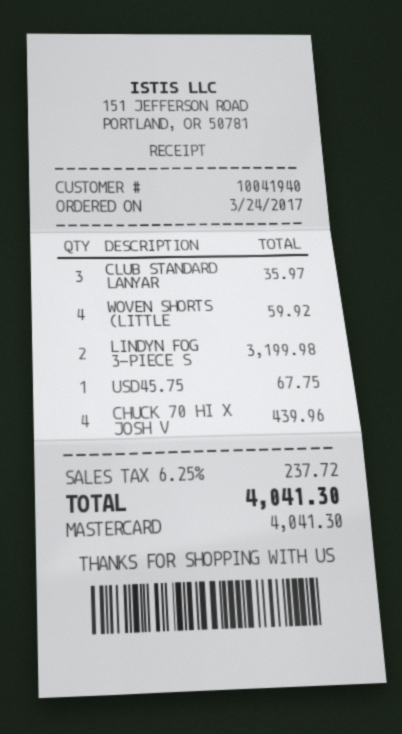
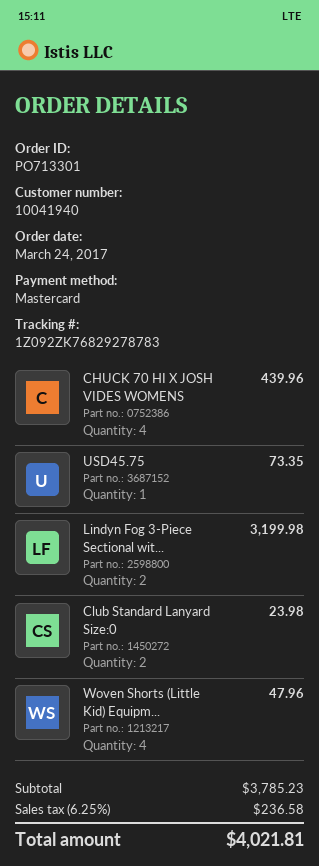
CLUB STANDARD LANYAR: 3 for 35.97 -> 2 for 23.98
WOVEN SHORTS (LITTLE: 4 for 59.92 -> 4 for 47.96
USD45.75: 1 for 67.75 -> 1 for 73.35
tax: 6.25% = 237.72 -> 6.25% = 236.58
total: 4041.30 -> 4021.81

